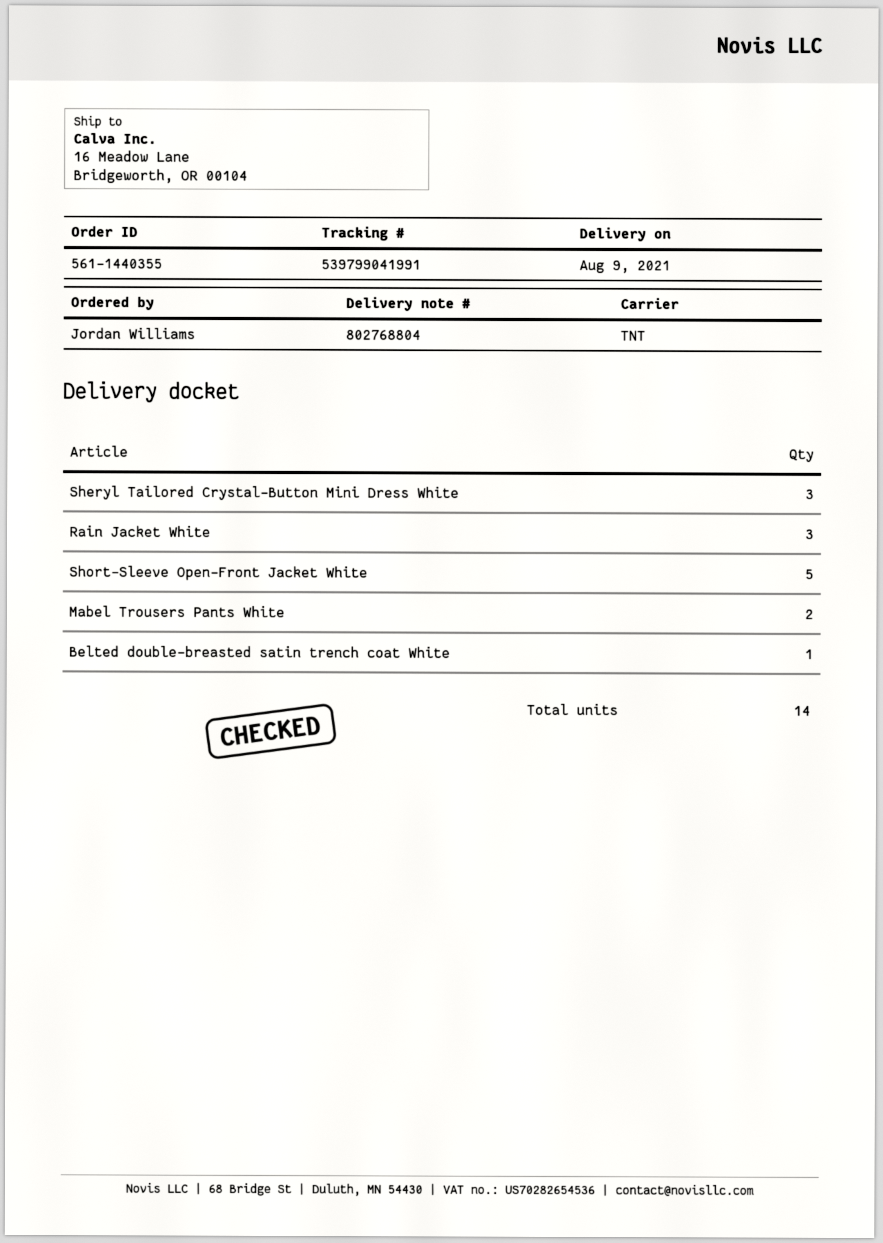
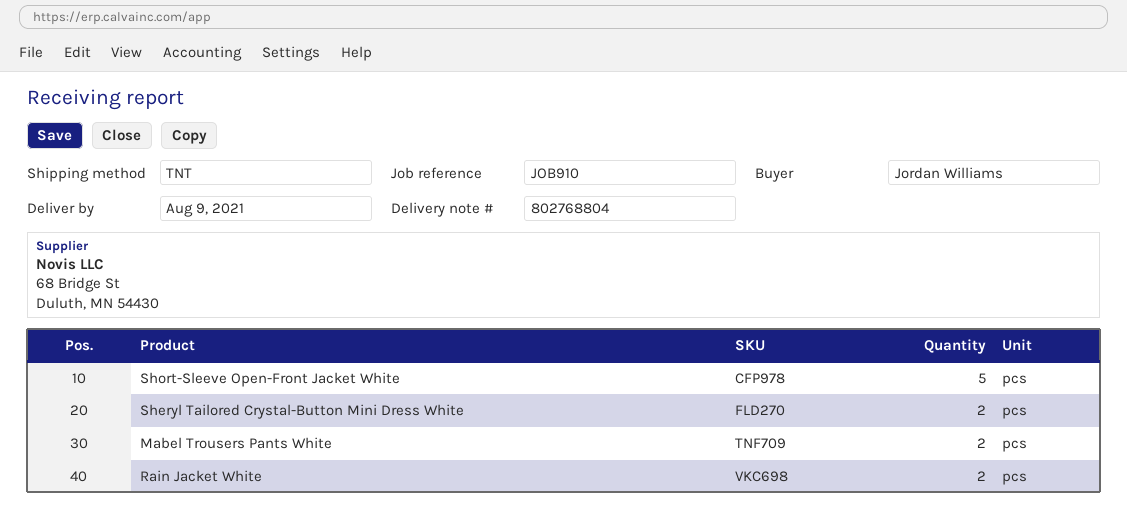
Sheryl Tailored Crystal-Button Mini Dress White: 3 -> 2
Rain Jacket White: 3 -> 2
Belted double-breasted satin trench coat White: 1 -> none

